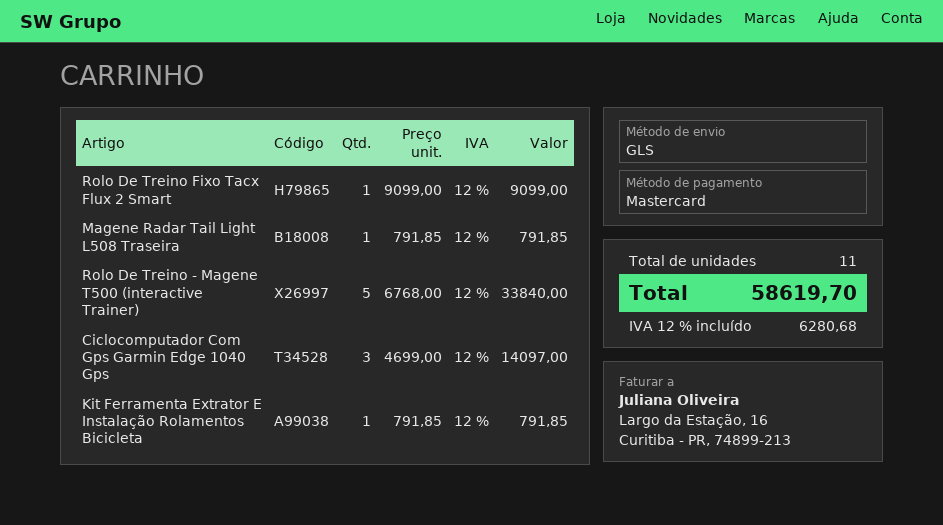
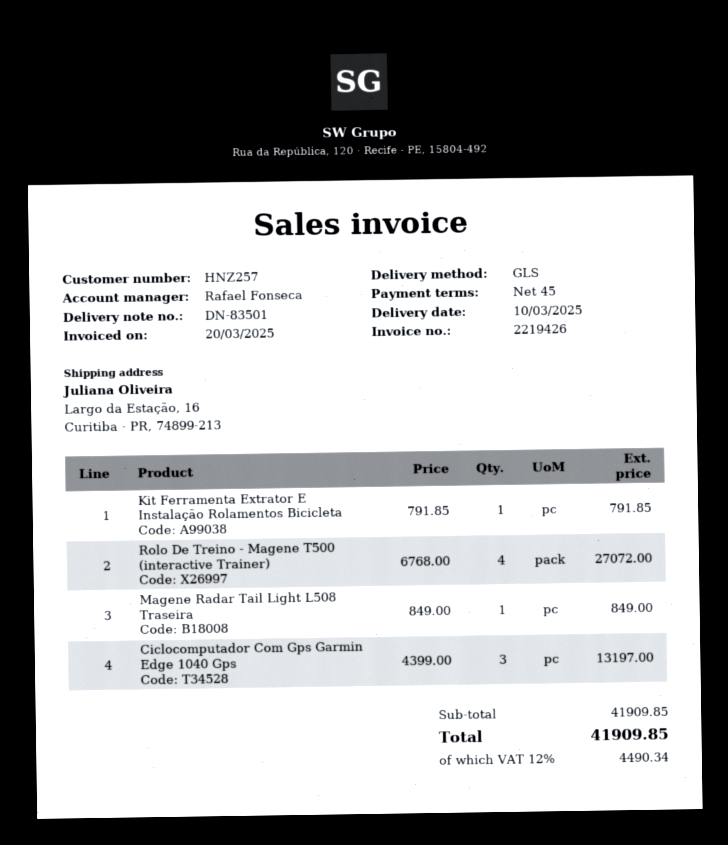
Rolo De Treino Fixo Tacx Flux 2 Smart: 1 x 9099.00 = 9099.00 -> none
Magene Radar Tail Light L508 Traseira: 1 x 791.85 = 791.85 -> 1 x 849.00 = 849.00
Rolo De Treino - Magene T500 (interactive Trainer): 5 x 6768.00 = 33840.00 -> 4 x 6768.00 = 27072.00
Ciclocomputador Com Gps Garmin Edge 1040 Gps: 3 x 4699.00 = 14097.00 -> 3 x 4399.00 = 13197.00
tax: 12% = 6280.68 -> 12% = 4490.34
total: 58619.70 -> 41909.85

